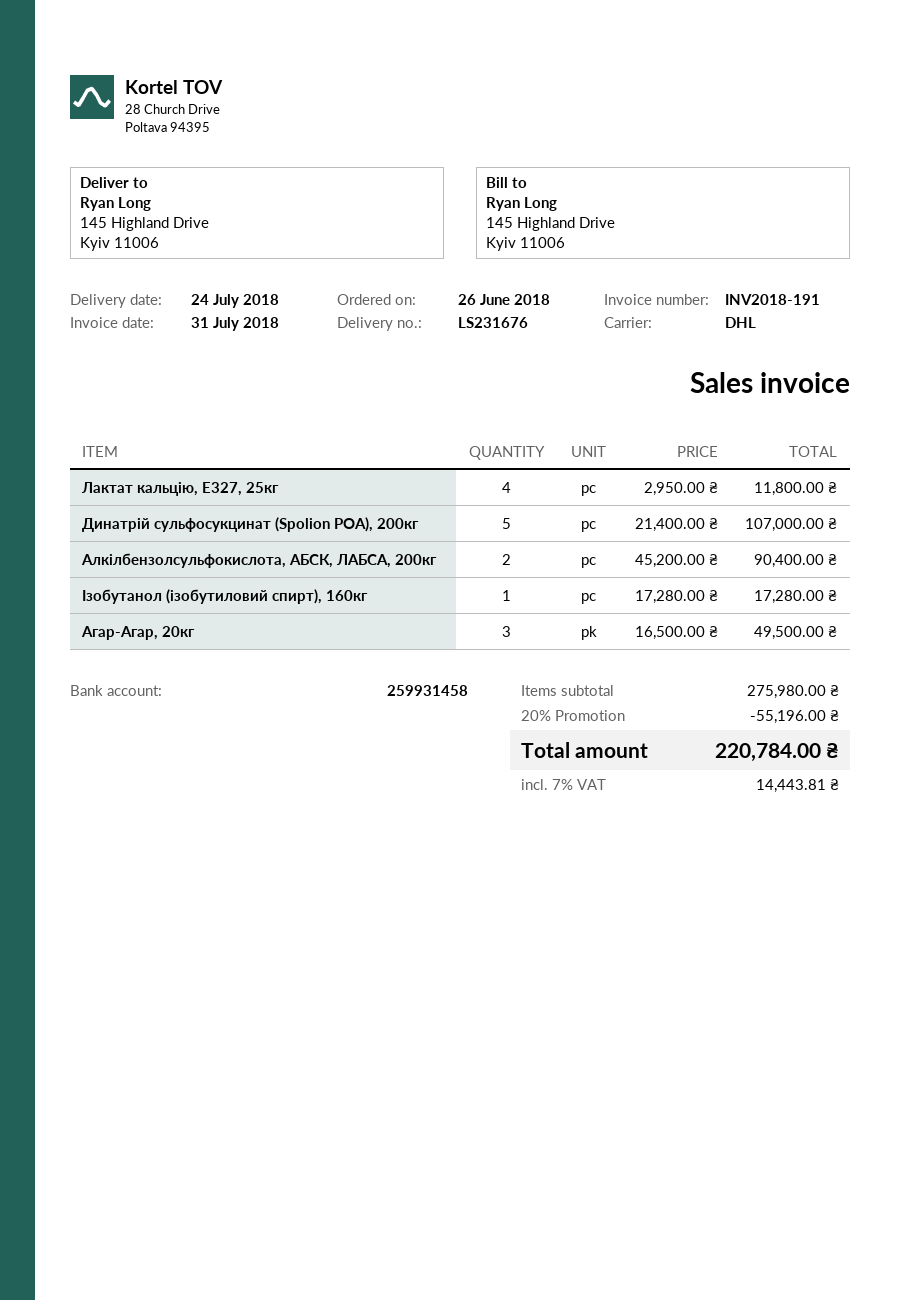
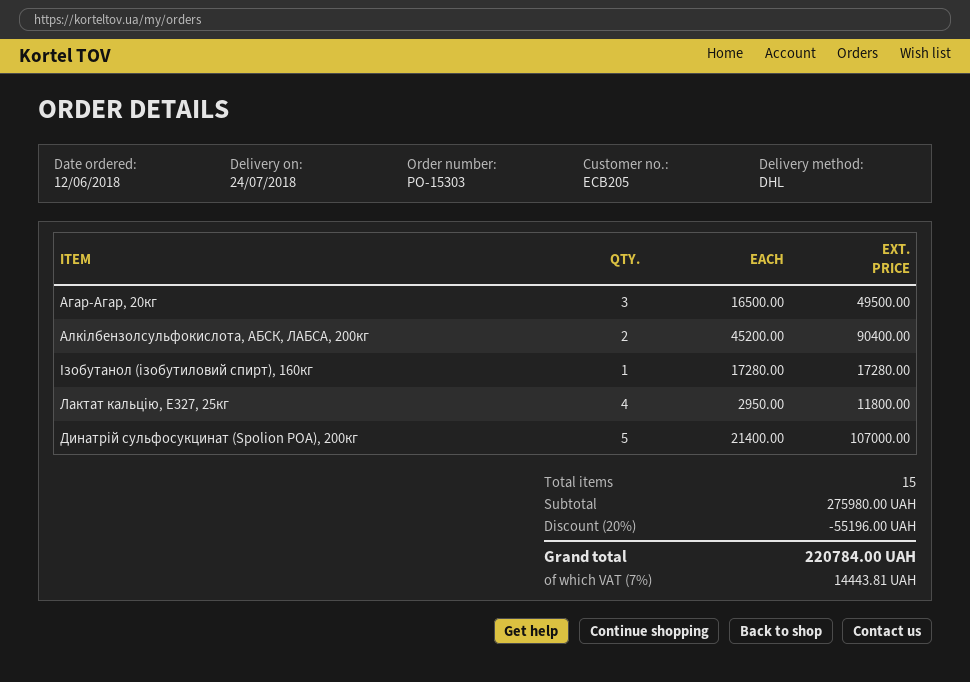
order date: 2018-06-26 -> 2018-06-12

